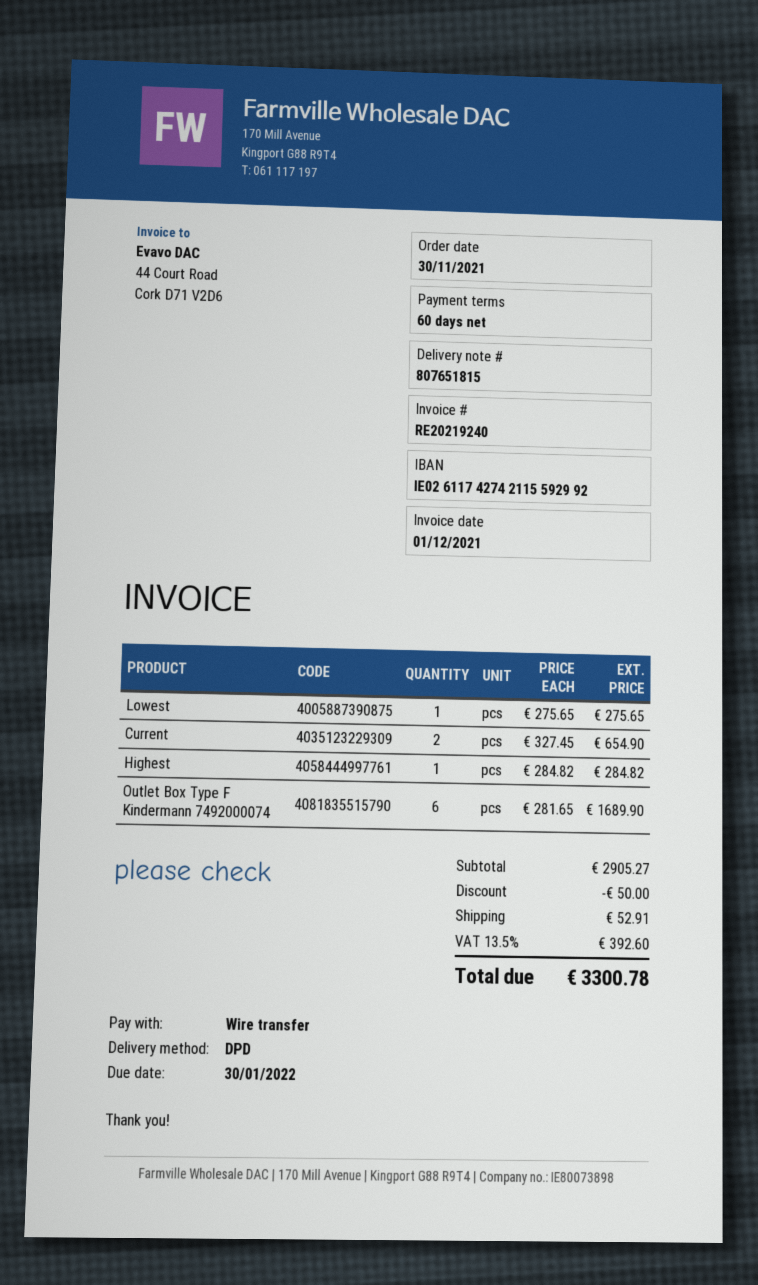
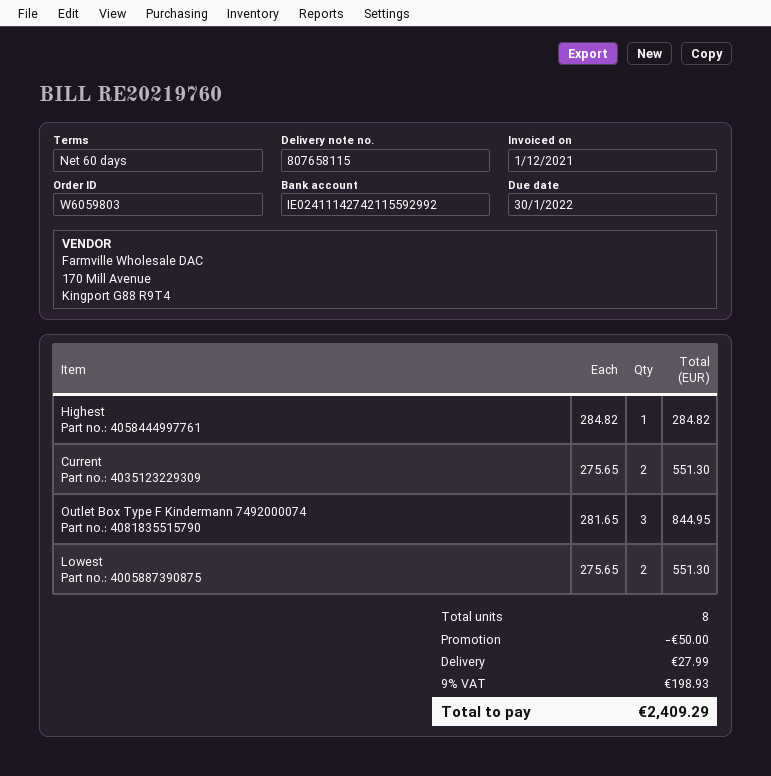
delivery note number: 807651815 -> 807658115
invoice number: RE20219240 -> RE20219760
bank account: IE02611742742115592992 -> IE02411142742115592992
Lowest: 1 x 275.65 = 275.65 -> 2 x 275.65 = 551.30
Current: 2 x 327.45 = 654.90 -> 2 x 275.65 = 551.30
Outlet Box Type F Kindermann 7492000074: 6 x 281.65 = 1689.90 -> 3 x 281.65 = 844.95
shipping: 52.91 -> 27.99
tax: 13.5% = 392.60 -> 9% = 198.93
total: 3300.78 -> 2409.29

